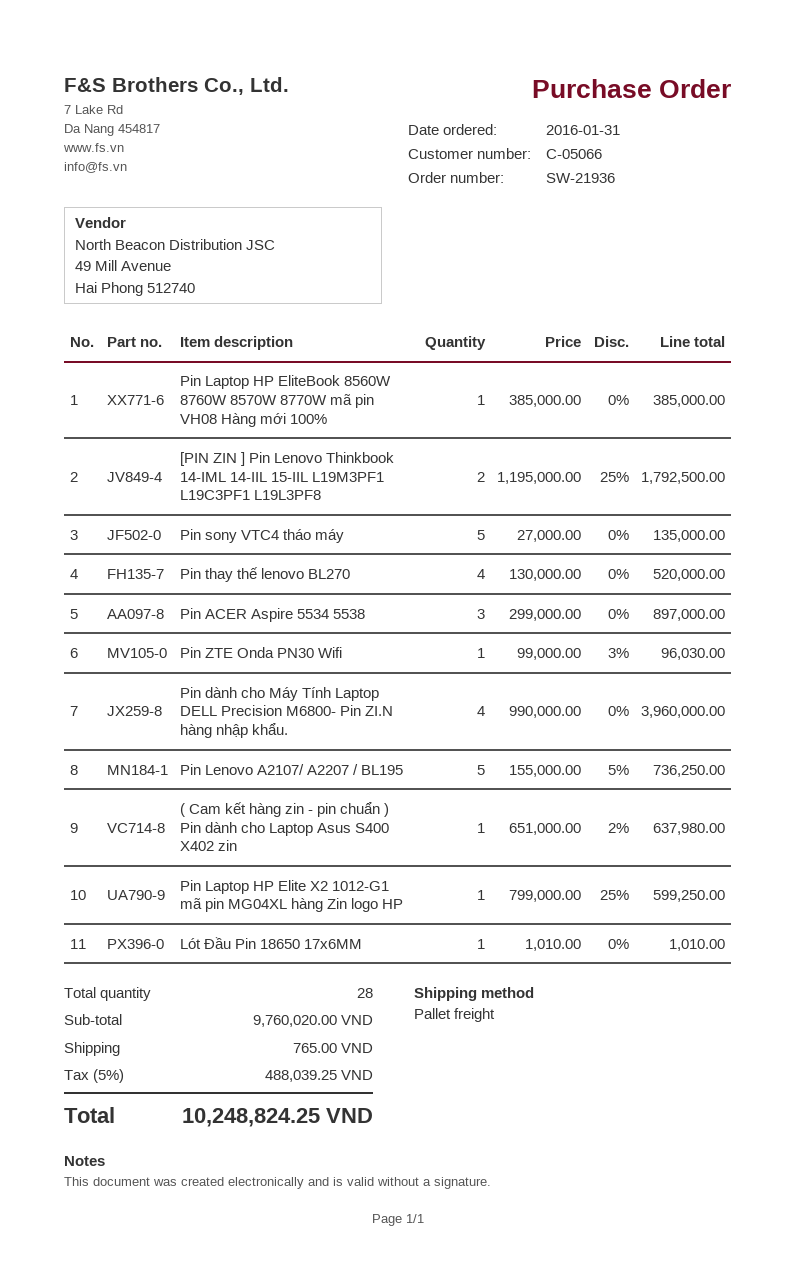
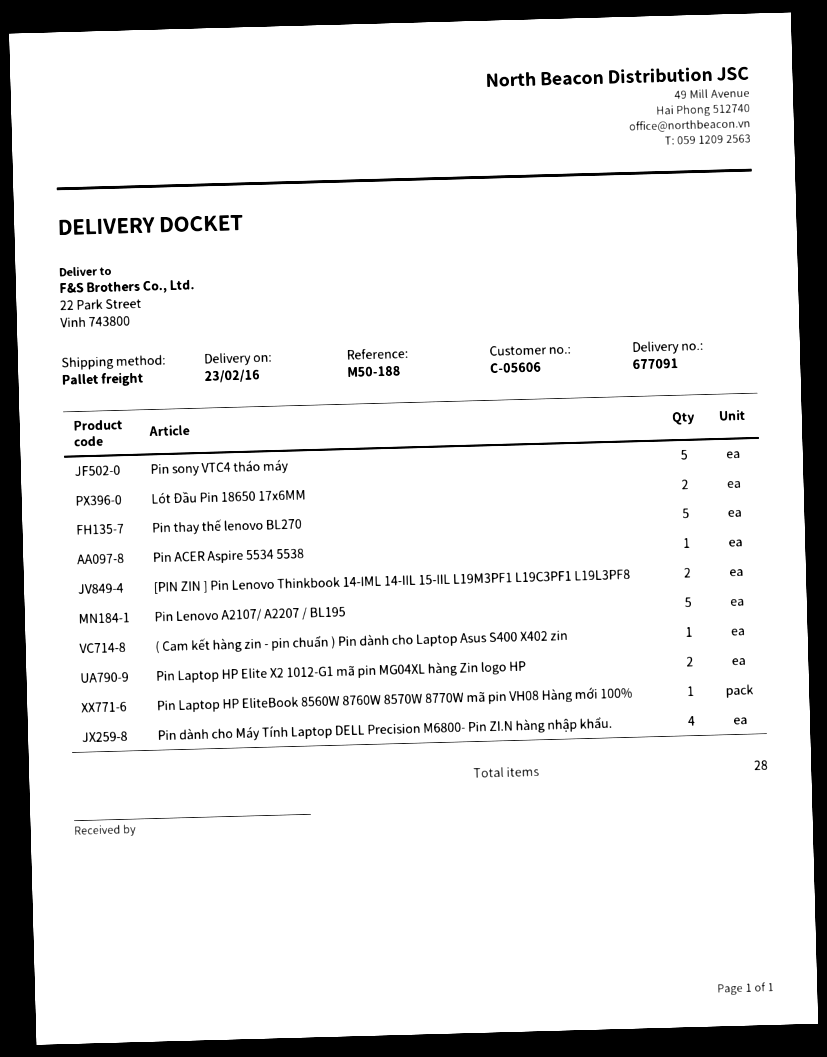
customer number: C-05066 -> C-05606
Pin thay thế lenovo BL270: 4 -> 5
Pin ACER Aspire 5534 5538: 3 -> 1
Pin ZTE Onda PN30 Wifi: 1 -> none
Pin Laptop HP Elite X2 1012-G1 mã pin MG04XL hàng Zin logo HP: 1 -> 2
Lót Đầu Pin 18650 17x6MM: 1 -> 2

